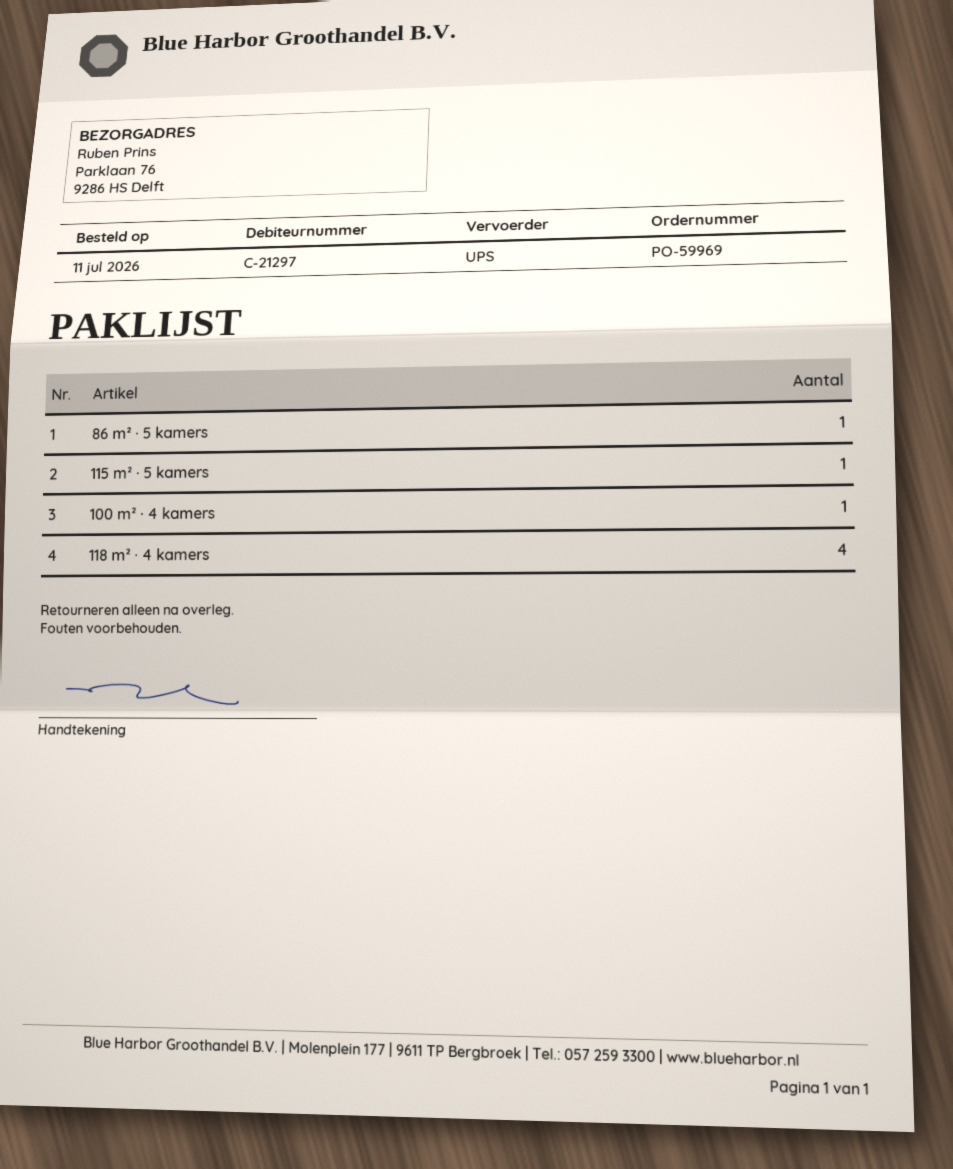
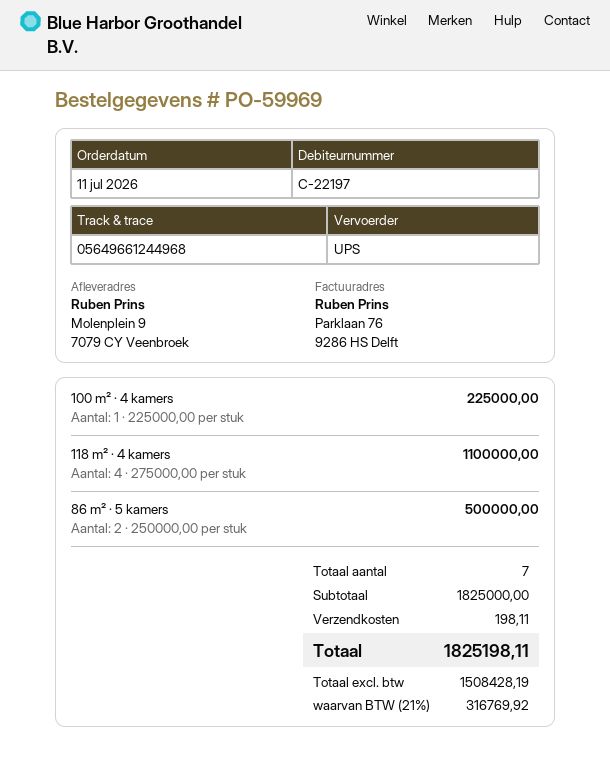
customer number: C-21297 -> C-22197
ship to: Parklaan 76, 9286 HS Delft -> Molenplein 9, 7079 CY Veenbroek
86 m² · 5 kamers: 1 -> 2
115 m² · 5 kamers: 1 -> none

